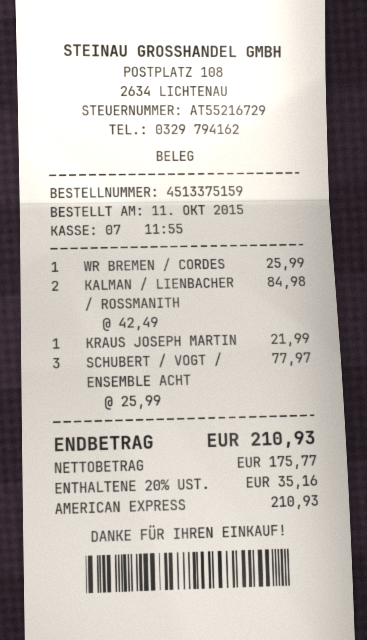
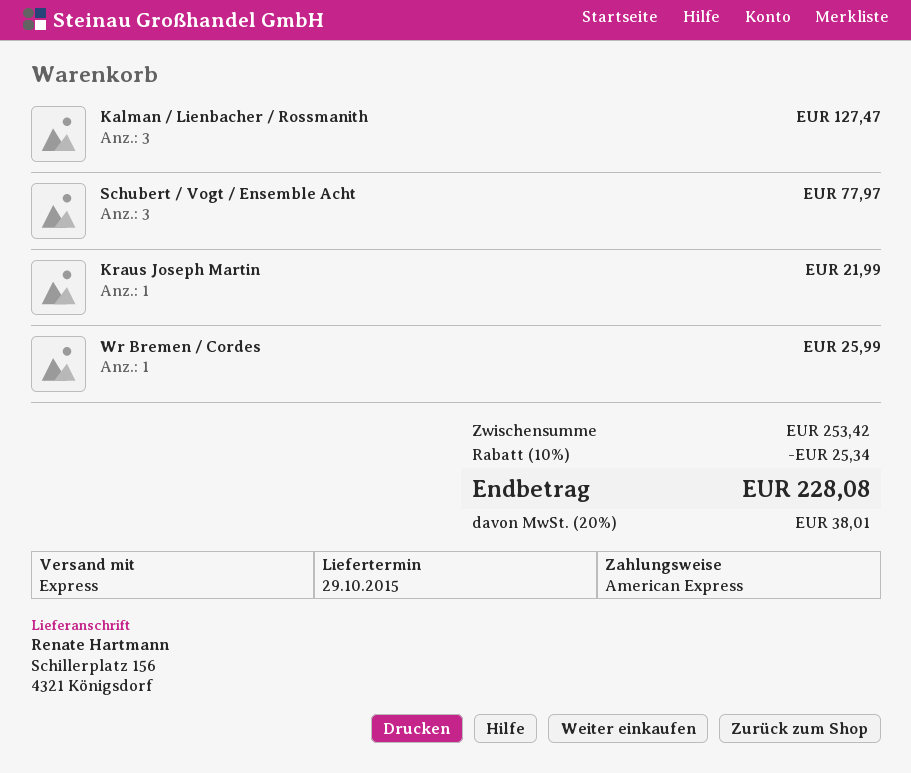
KALMAN / LIENBACHER / ROSSMANITH: 2 for 84.98 -> 3 for 127.47
discount: none -> 10% = 25.34
tax: 20% = 35.16 -> 20% = 38.01
total: 210.93 -> 228.08

